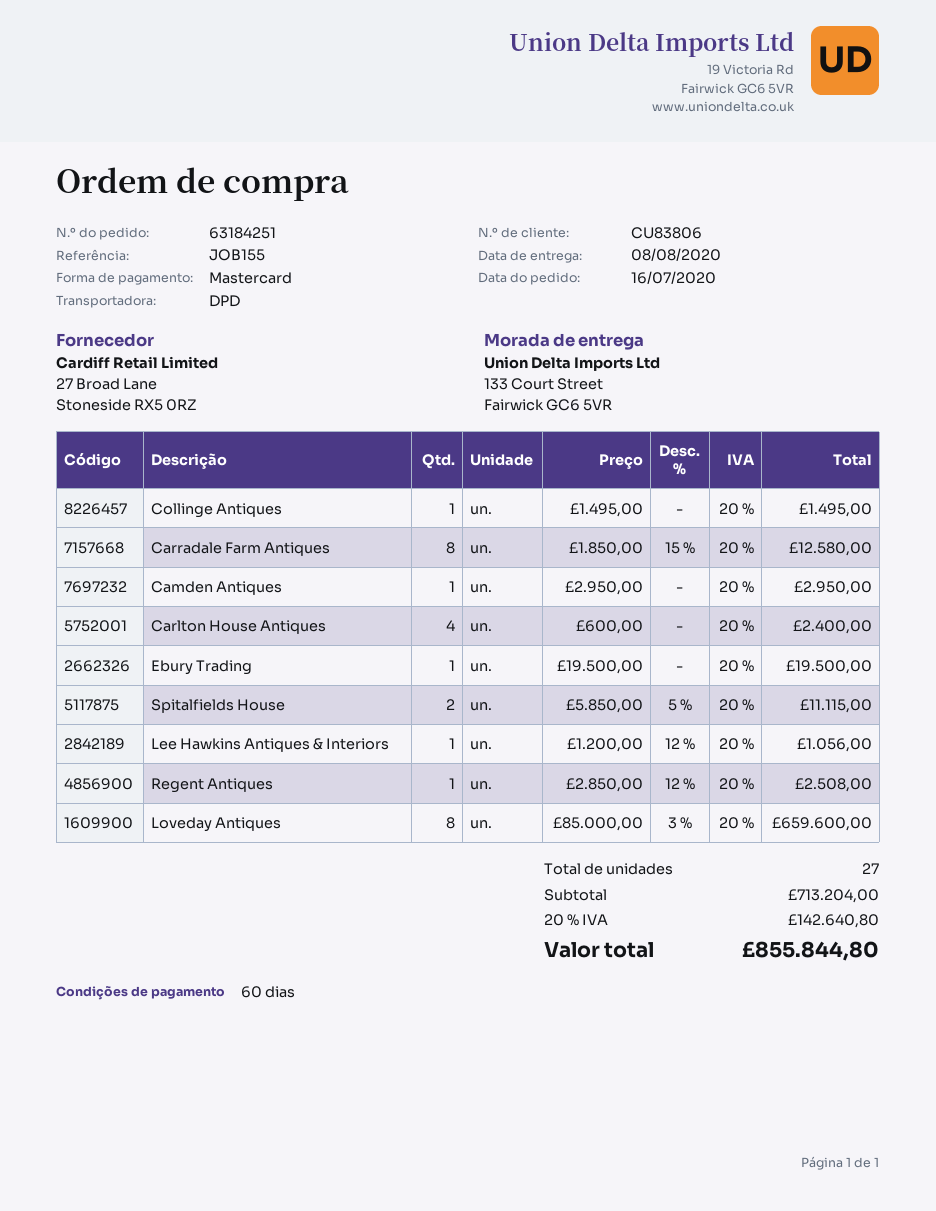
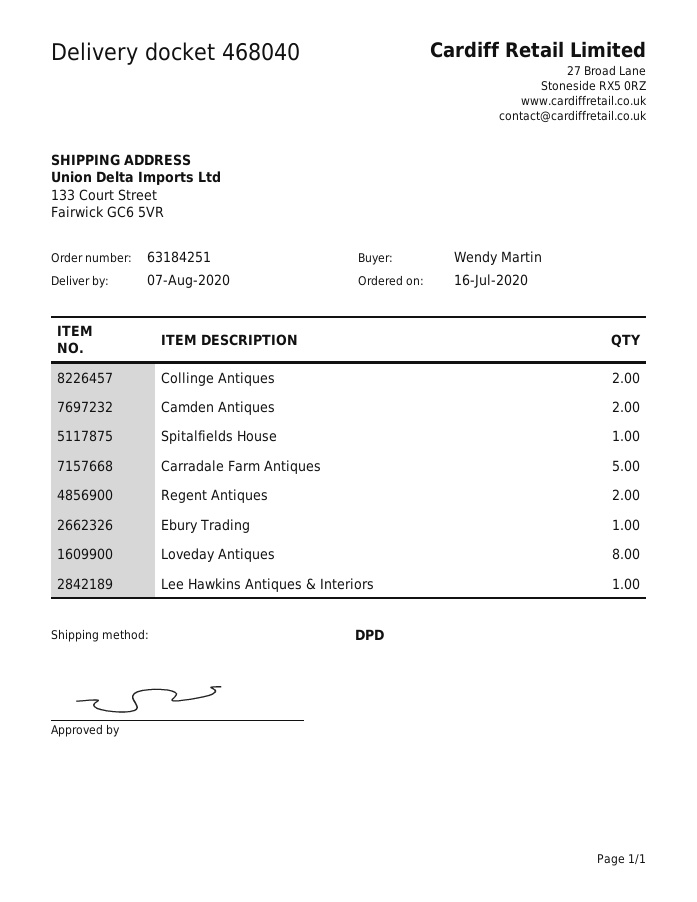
delivery date: 2020-08-08 -> 2020-08-07
Collinge Antiques: 1 -> 2
Carradale Farm Antiques: 8 -> 5
Camden Antiques: 1 -> 2
Carlton House Antiques: 4 -> none
Spitalfields House: 2 -> 1
Regent Antiques: 1 -> 2

